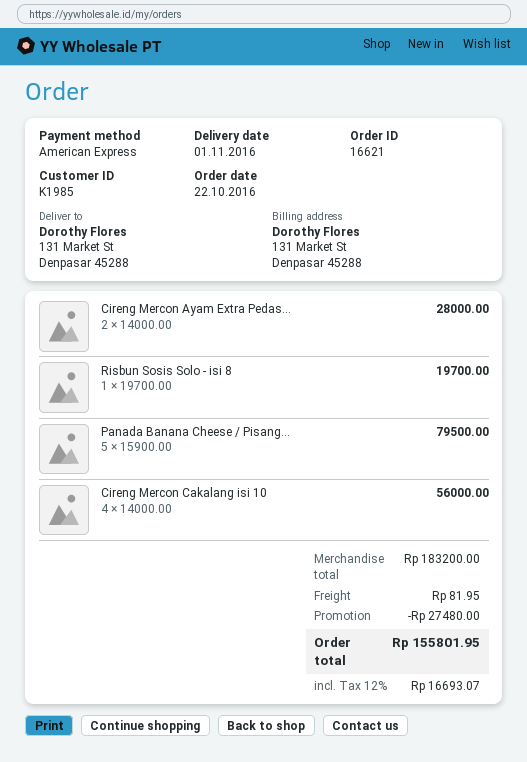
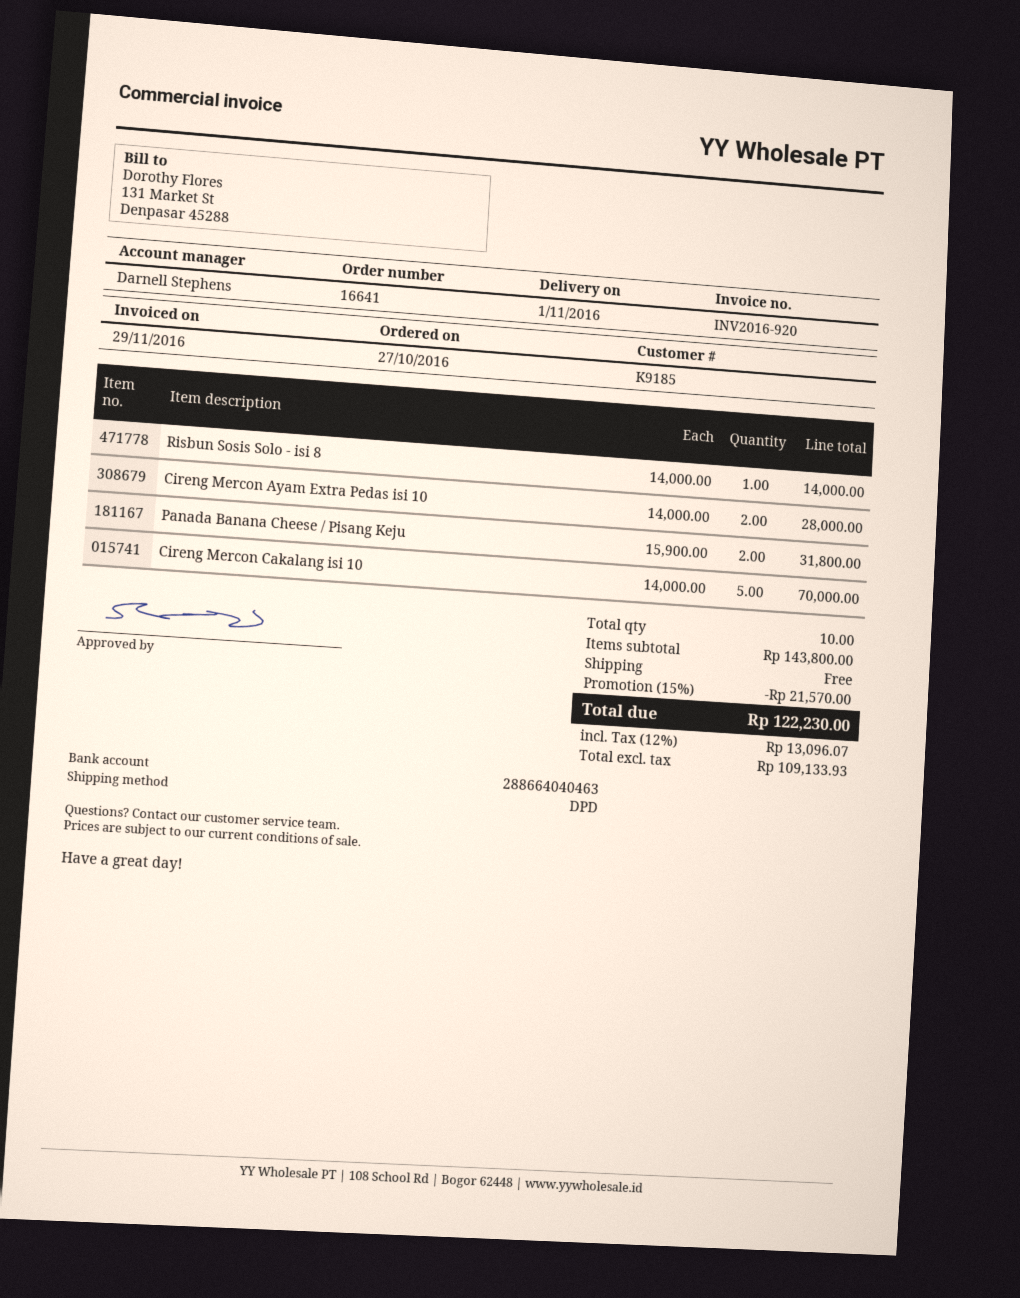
order number: 16621 -> 16641
order date: 2016-10-22 -> 2016-10-27
customer number: K1985 -> K9185
Risbun Sosis Solo - isi 8: 1 x 19700.00 = 19700.00 -> 1 x 14000.00 = 14000.00
Panada Banana Cheese / Pisang...: 5 x 15900.00 = 79500.00 -> 2 x 15900.00 = 31800.00
Cireng Mercon Cakalang isi 10: 4 x 14000.00 = 56000.00 -> 5 x 14000.00 = 70000.00
subtotal: 183200.00 -> 143800.00
discount: 27480.00 -> 21570.00
shipping: 81.95 -> 0.00
tax: 12% = 16693.07 -> 12% = 13096.07
total: 155801.95 -> 122230.00

